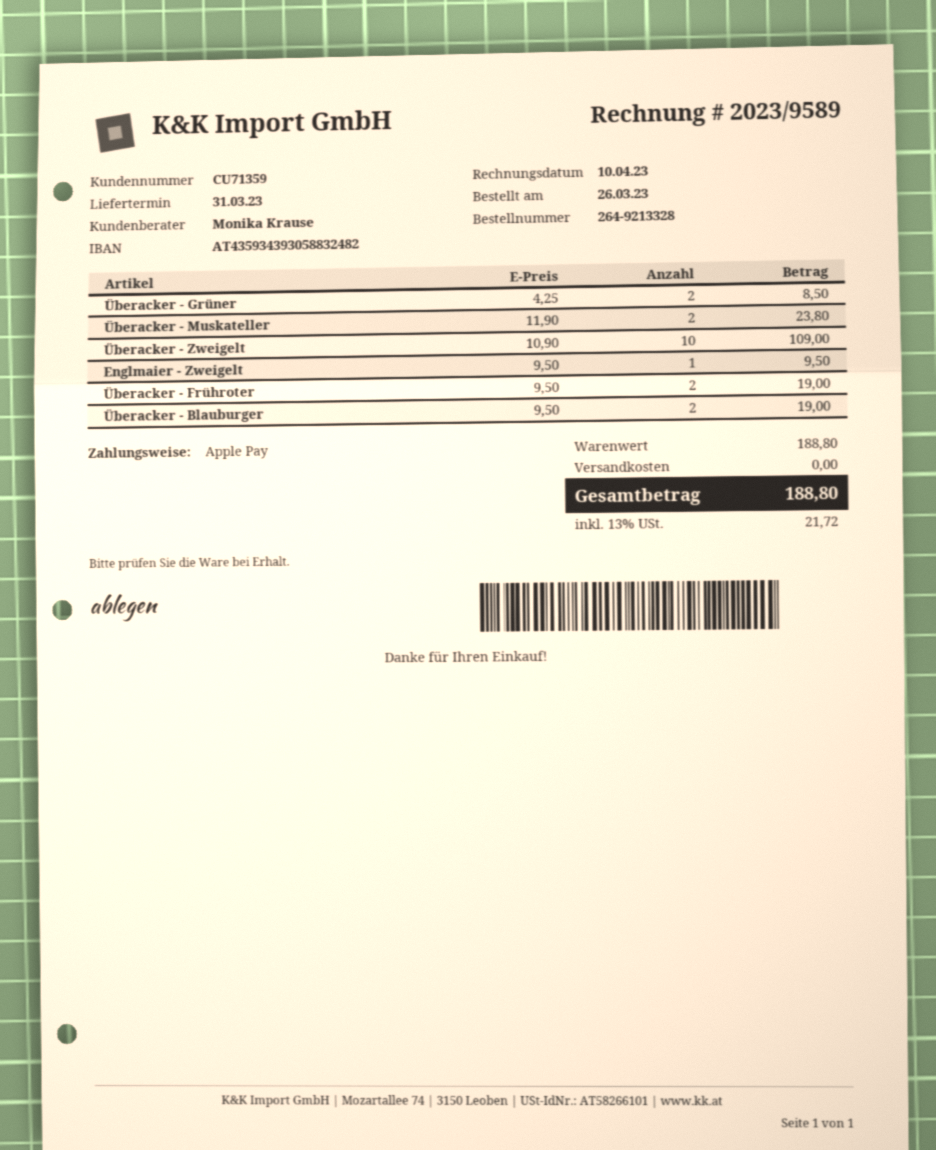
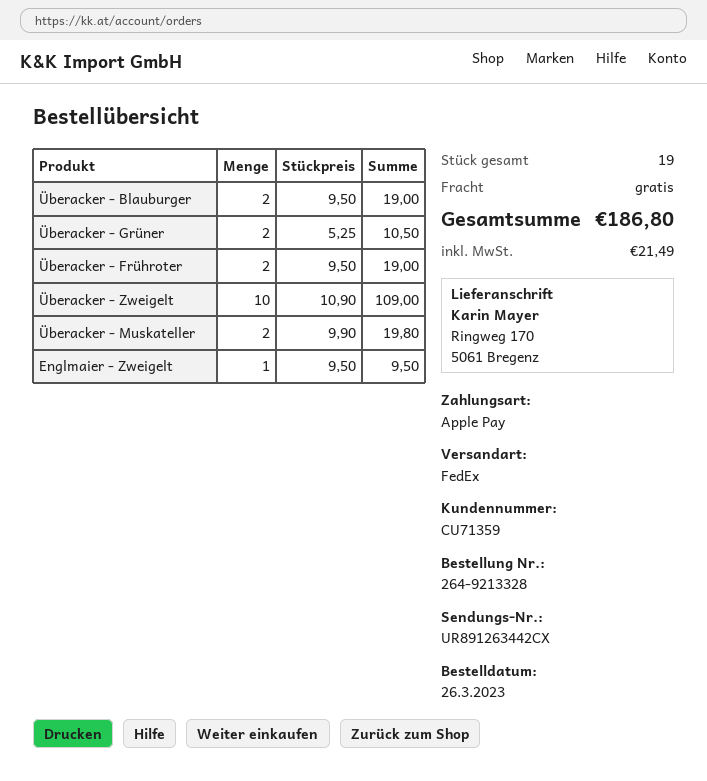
Überacker - Grüner: 2 x 4.25 = 8.50 -> 2 x 5.25 = 10.50
Überacker - Muskateller: 2 x 11.90 = 23.80 -> 2 x 9.90 = 19.80
tax: 21.72 -> 21.49
total: 188.80 -> 186.80

